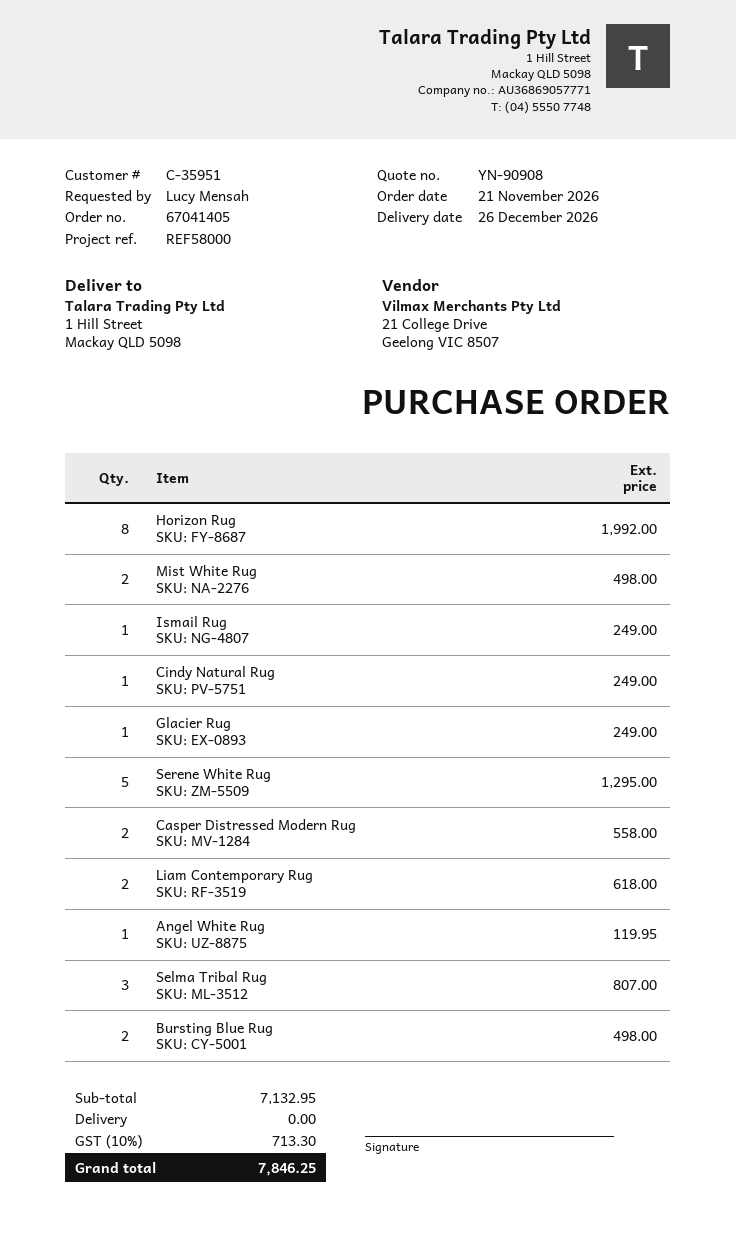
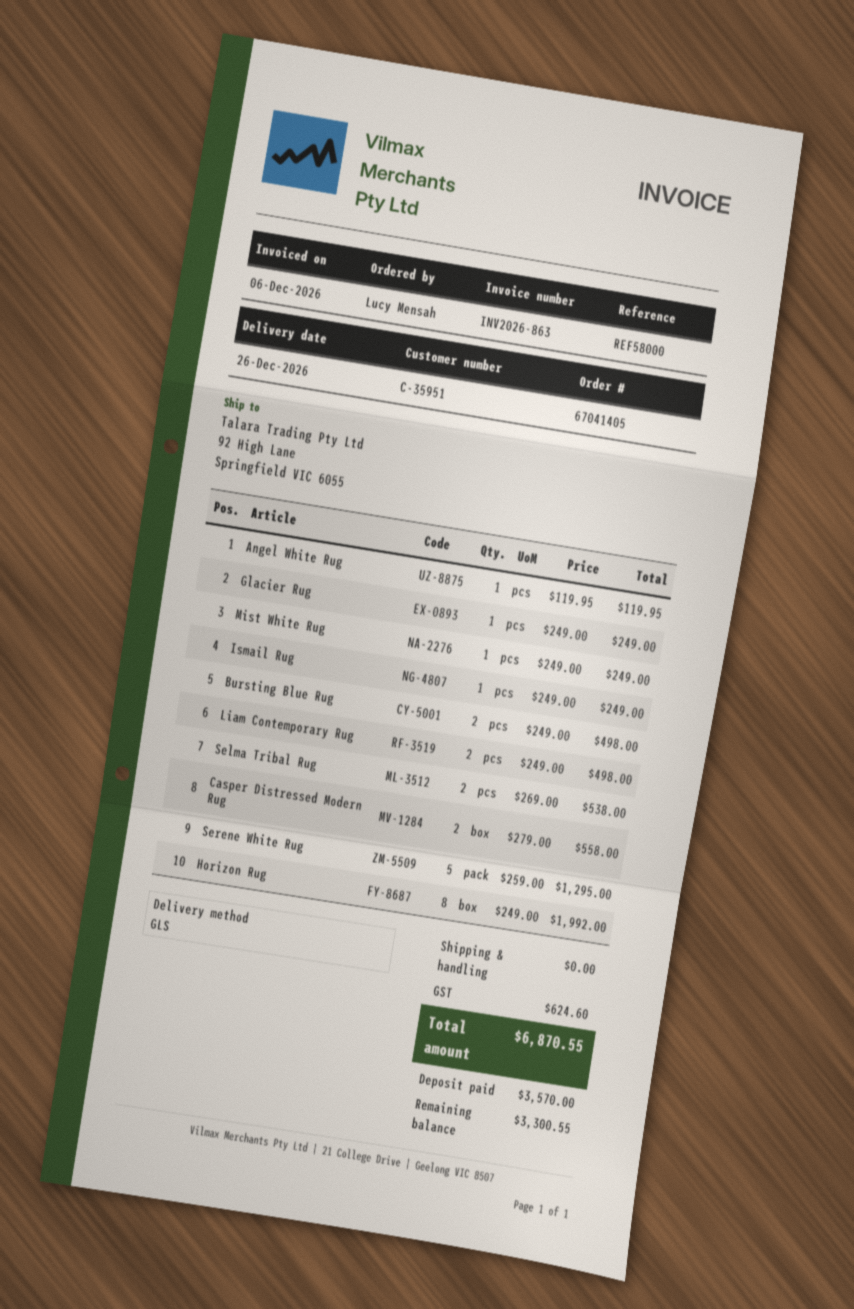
ship to: 1 Hill Street, Mackay QLD 5098 -> 92 High Lane, Springfield VIC 6055
Mist White Rug: 2 for 498.00 -> 1 for 249.00
Cindy Natural Rug: 1 for 249.00 -> none
Liam Contemporary Rug: 2 for 618.00 -> 2 for 498.00
Selma Tribal Rug: 3 for 807.00 -> 2 for 538.00
tax: 713.30 -> 624.60
total: 7846.25 -> 6870.55

